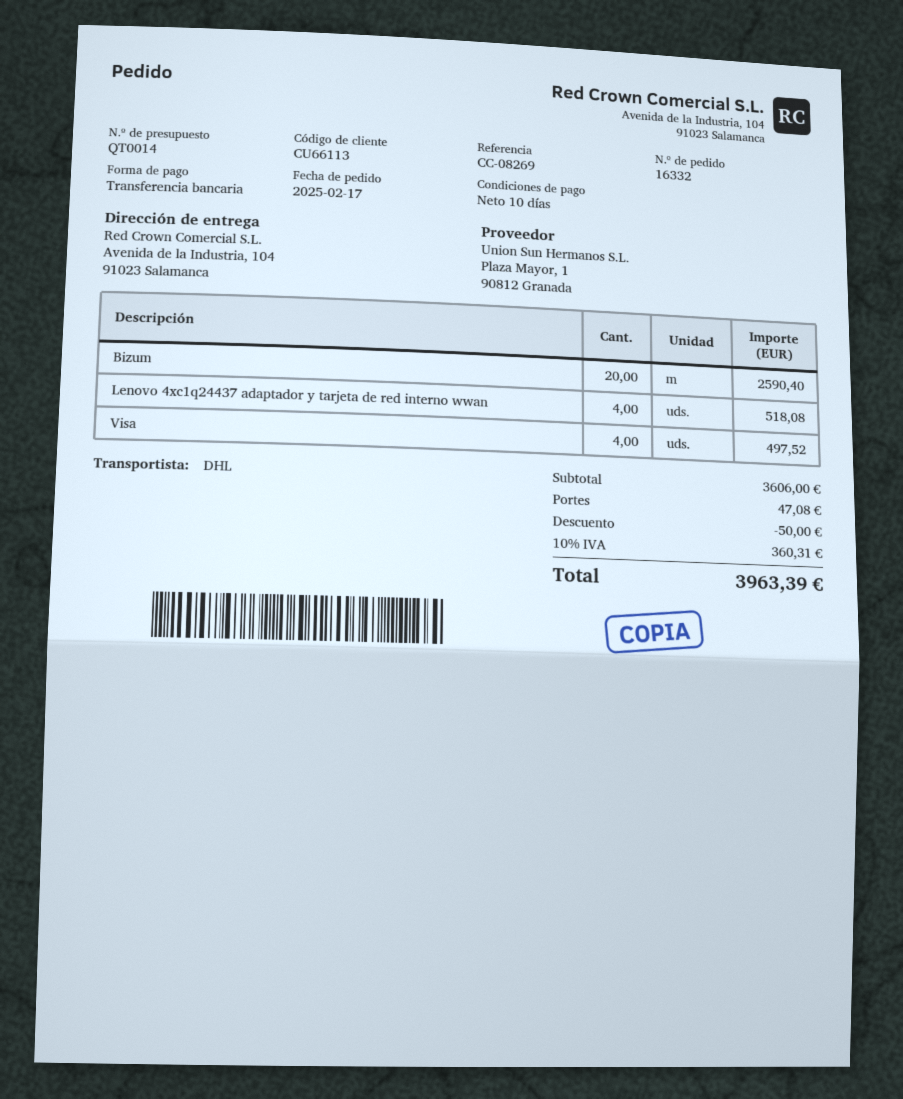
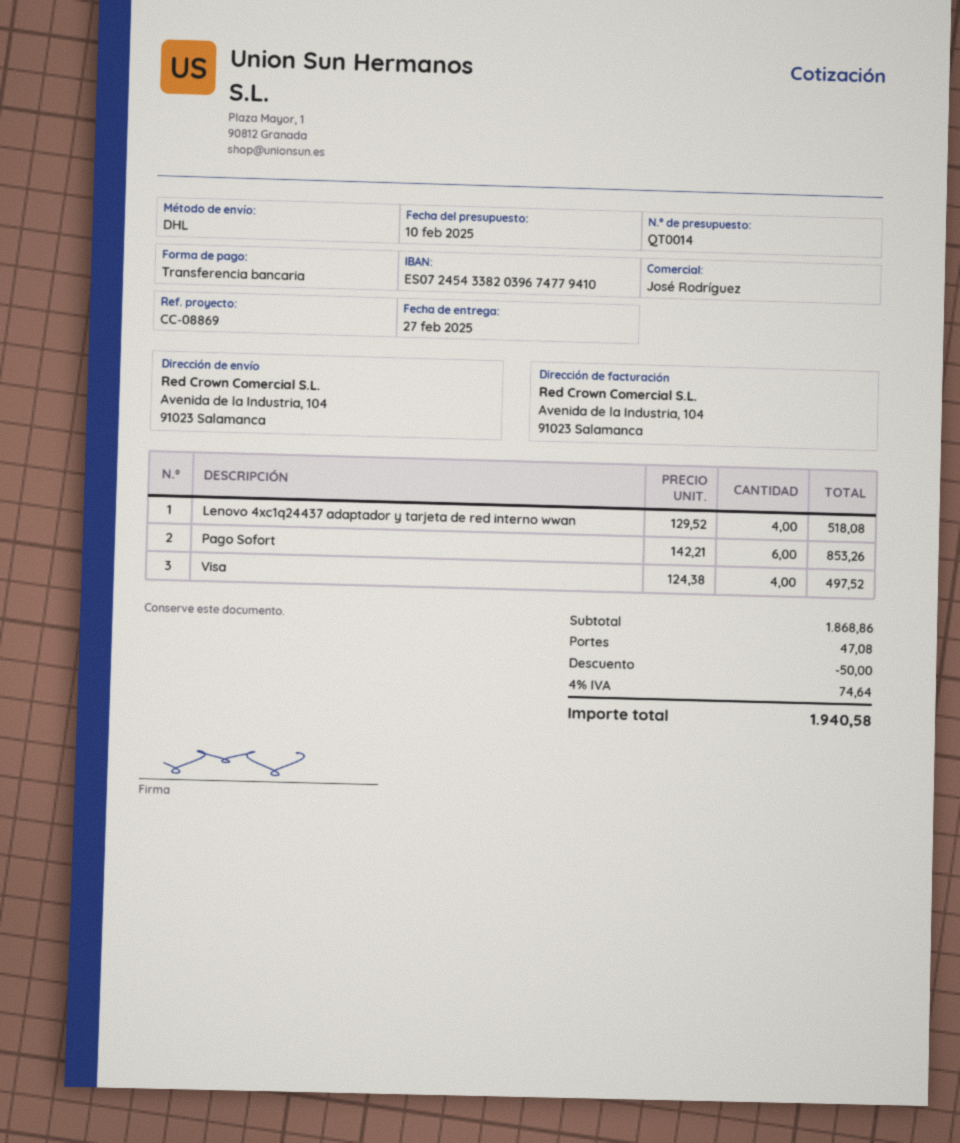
reference: CC-08269 -> CC-08869
Bizum: 20 for 2590.40 -> none
Pago Sofort: none -> 6 for 853.26
subtotal: 3606.00 -> 1868.86
tax: 10% = 360.31 -> 4% = 74.64
total: 3963.39 -> 1940.58

